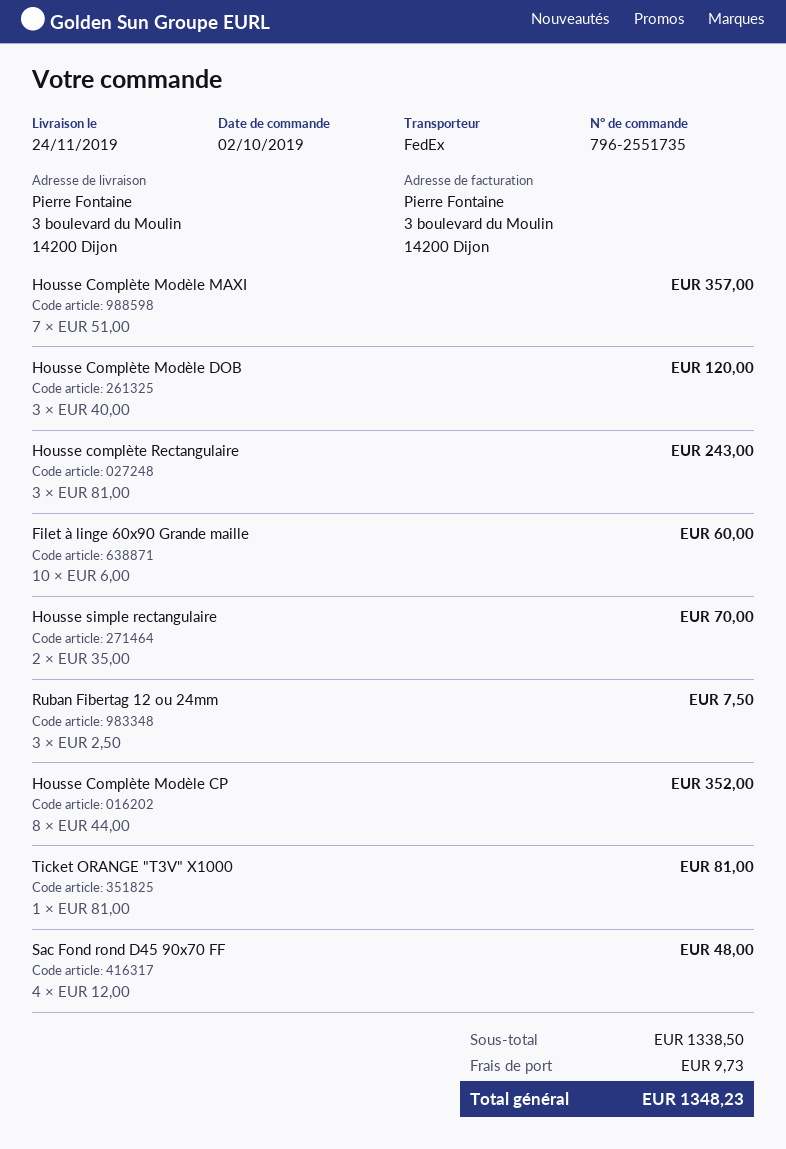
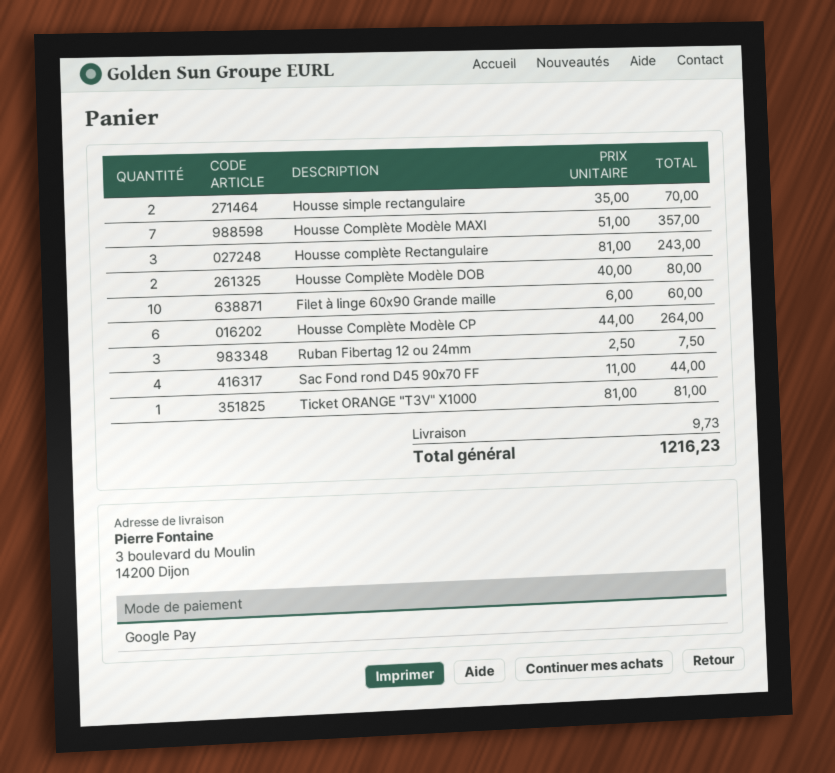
Housse Complète Modèle DOB: 3 x 40.00 = 120.00 -> 2 x 40.00 = 80.00
Housse Complète Modèle CP: 8 x 44.00 = 352.00 -> 6 x 44.00 = 264.00
Sac Fond rond D45 90x70 FF: 4 x 12.00 = 48.00 -> 4 x 11.00 = 44.00
total: 1348.23 -> 1216.23

